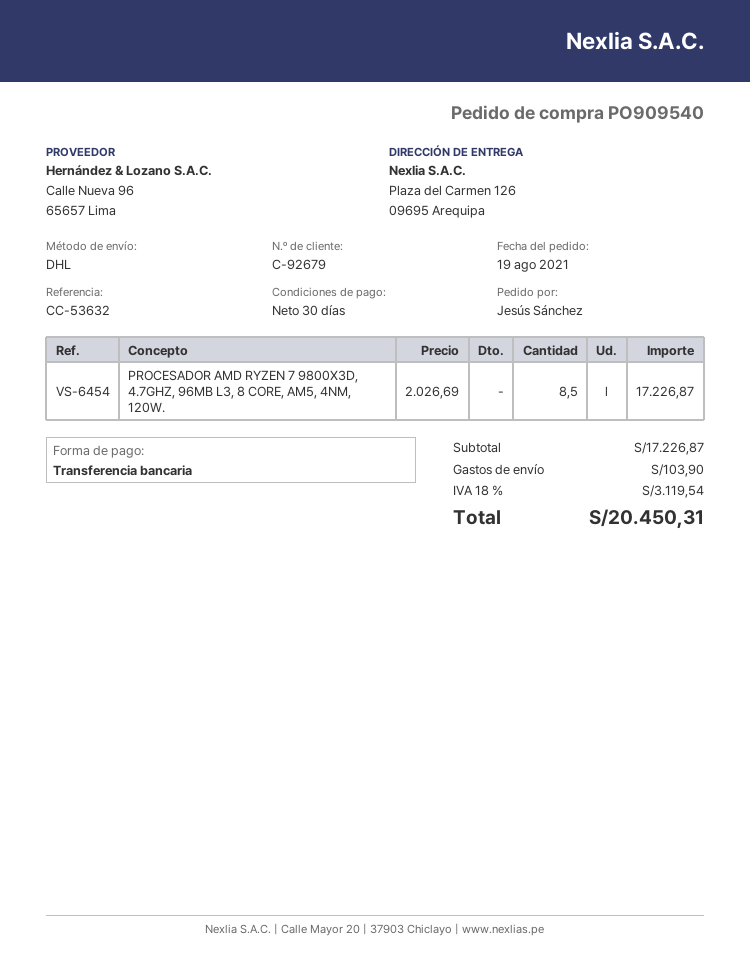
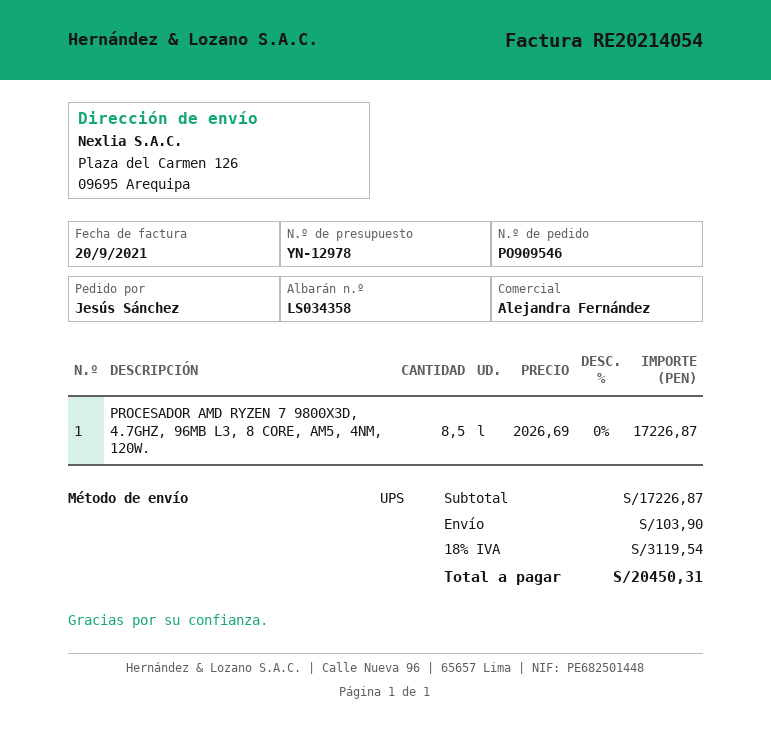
order number: PO909540 -> PO909546
shipping method: DHL -> UPS

